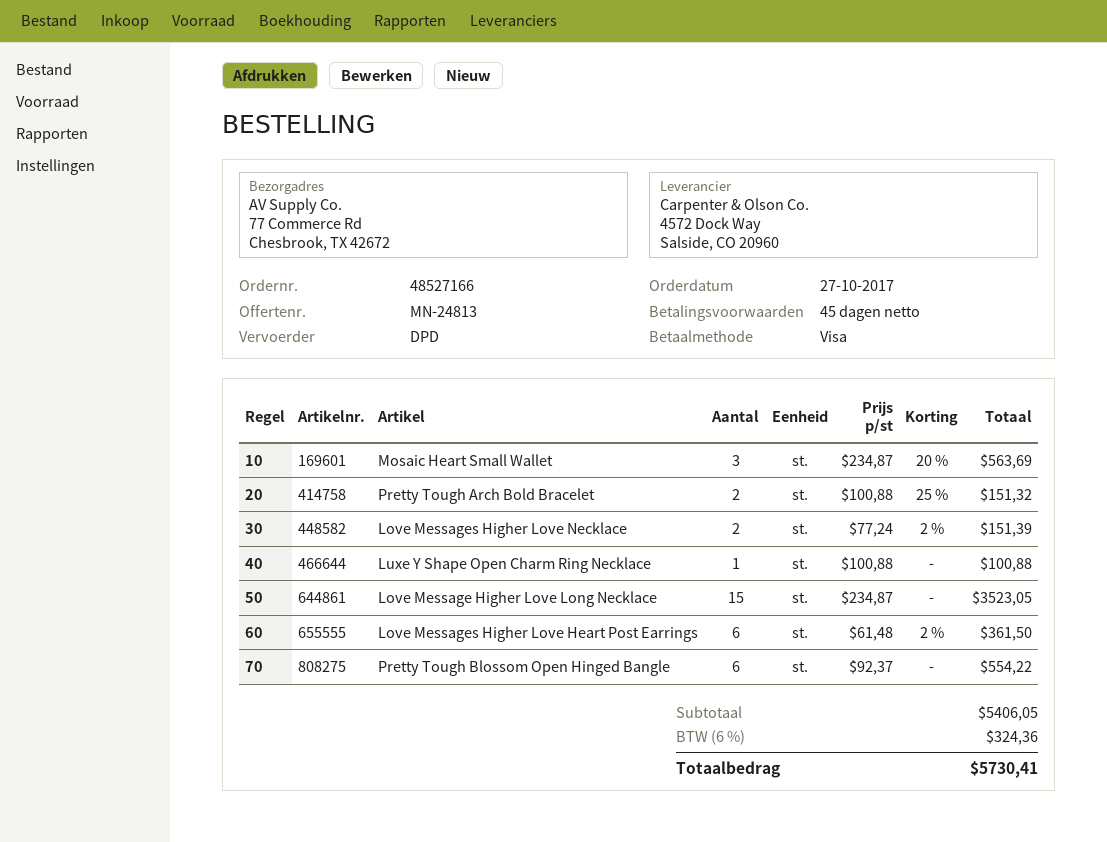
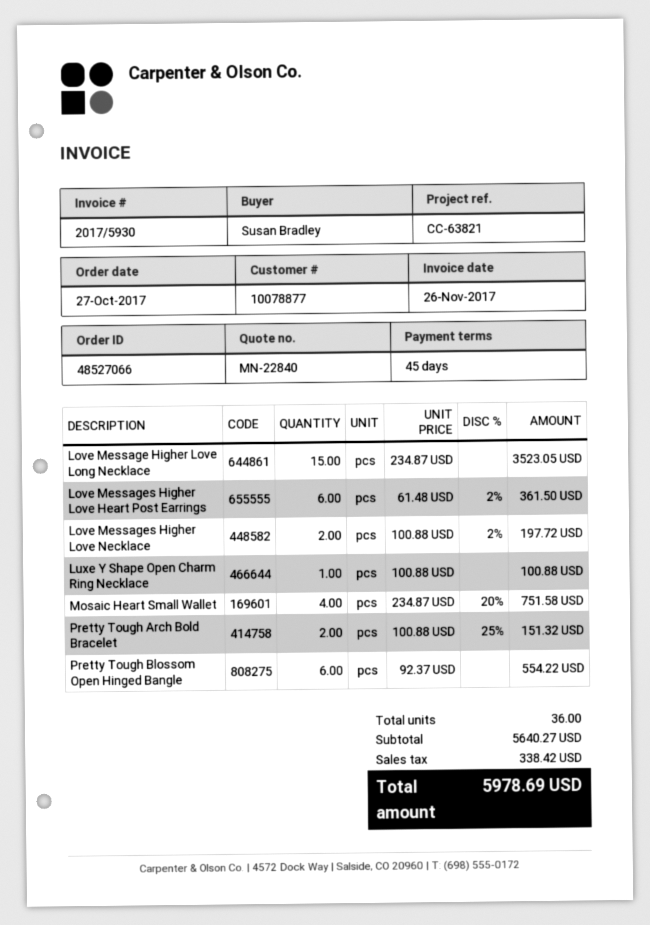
quote number: MN-24813 -> MN-22840
order number: 48527166 -> 48527066
Mosaic Heart Small Wallet: 3 x 234.87 - 20% = 563.69 -> 4 x 234.87 - 20% = 751.58
Love Messages Higher Love Necklace: 2 x 77.24 - 2% = 151.39 -> 2 x 100.88 - 2% = 197.72
subtotal: 5406.05 -> 5640.27
tax: 324.36 -> 338.42
total: 5730.41 -> 5978.69

